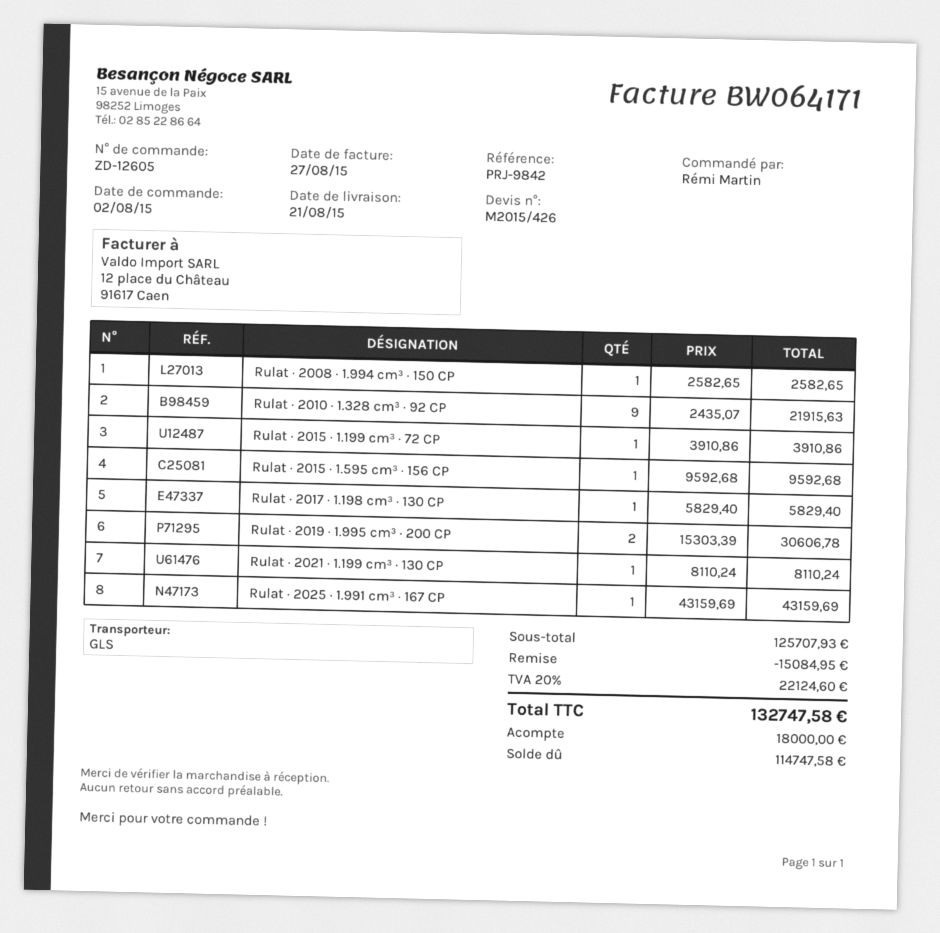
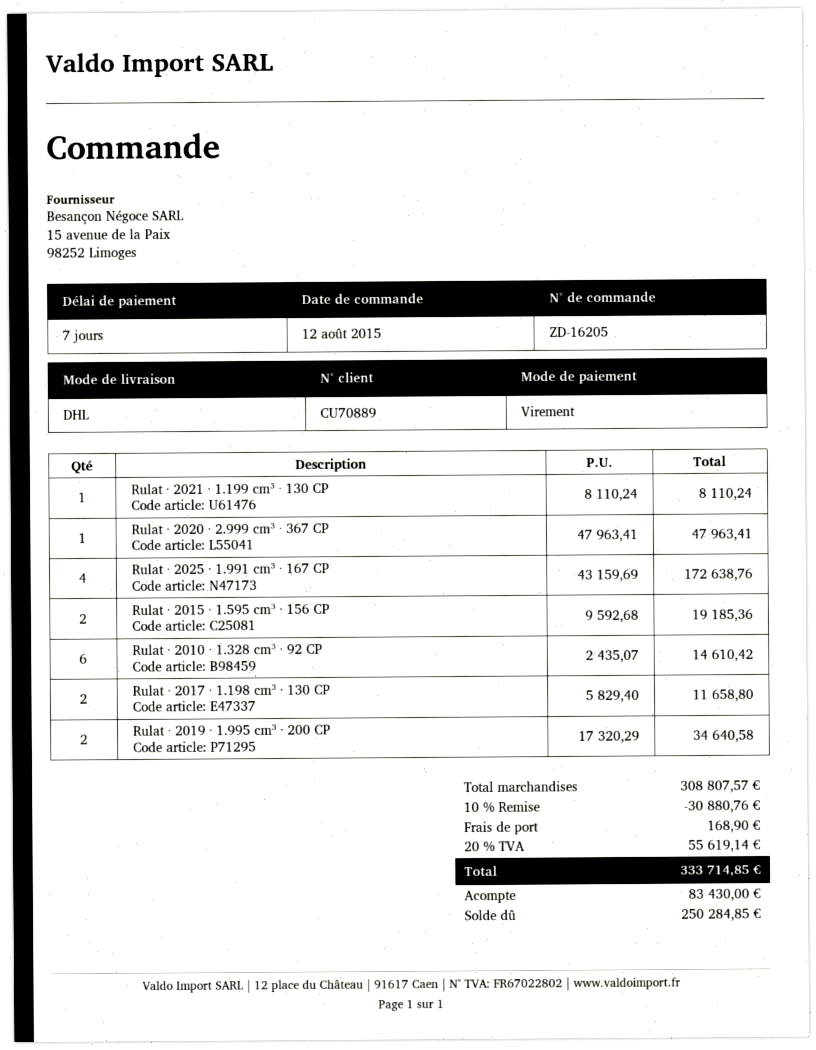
order number: ZD-12605 -> ZD-16205
order date: 2015-08-02 -> 2015-08-12
shipping method: GLS -> DHL
Rulat · 2008 · 1.994 cm³ · 150 CP: 1 x 2582.65 = 2582.65 -> none
Rulat · 2010 · 1.328 cm³ · 92 CP: 9 x 2435.07 = 21915.63 -> 6 x 2435.07 = 14610.42
Rulat · 2015 · 1.199 cm³ · 72 CP: 1 x 3910.86 = 3910.86 -> none
Rulat · 2015 · 1.595 cm³ · 156 CP: 1 x 9592.68 = 9592.68 -> 2 x 9592.68 = 19185.36
Rulat · 2017 · 1.198 cm³ · 130 CP: 1 x 5829.40 = 5829.40 -> 2 x 5829.40 = 11658.80
Rulat · 2019 · 1.995 cm³ · 200 CP: 2 x 15303.39 = 30606.78 -> 2 x 17320.29 = 34640.58
Rulat · 2025 · 1.991 cm³ · 167 CP: 1 x 43159.69 = 43159.69 -> 4 x 43159.69 = 172638.76
Rulat · 2020 · 2.999 cm³ · 367 CP: none -> 1 x 47963.41 = 47963.41
subtotal: 125707.93 -> 308807.57
discount: 15084.95 -> 30880.76
shipping: none -> 168.90
tax: 20% = 22124.60 -> 20% = 55619.14
total: 132747.58 -> 333714.85
deposit: 18000.00 -> 83430.00
balance: 114747.58 -> 250284.85

